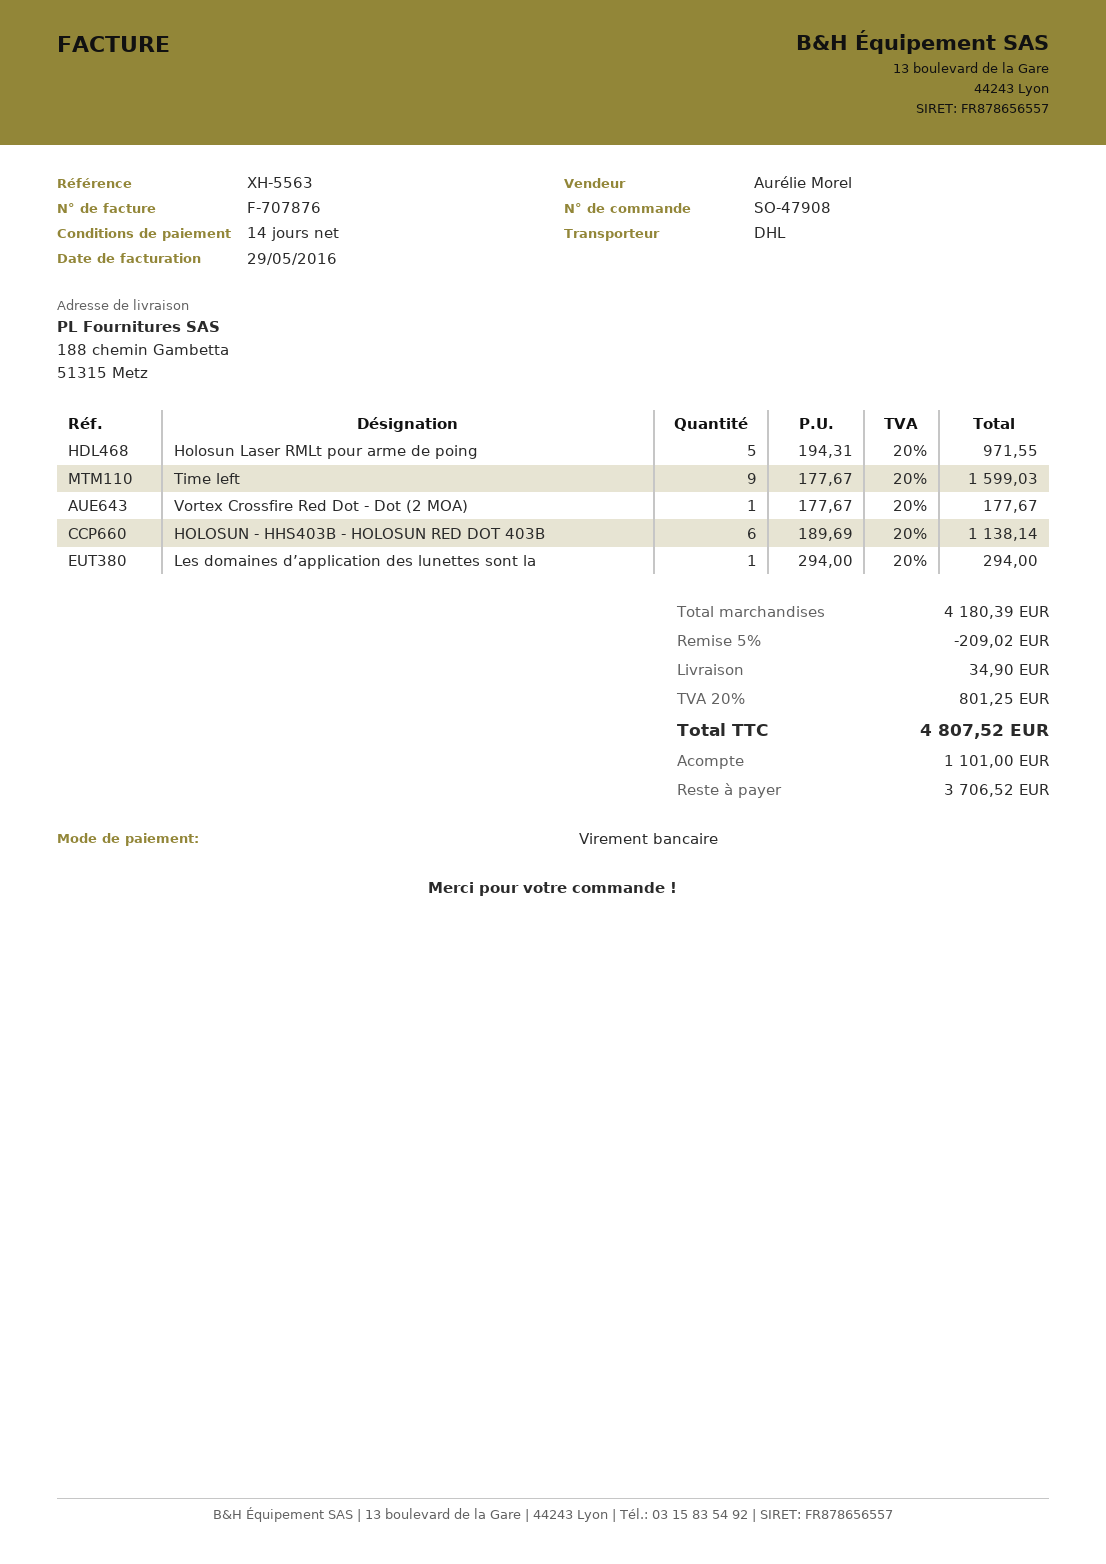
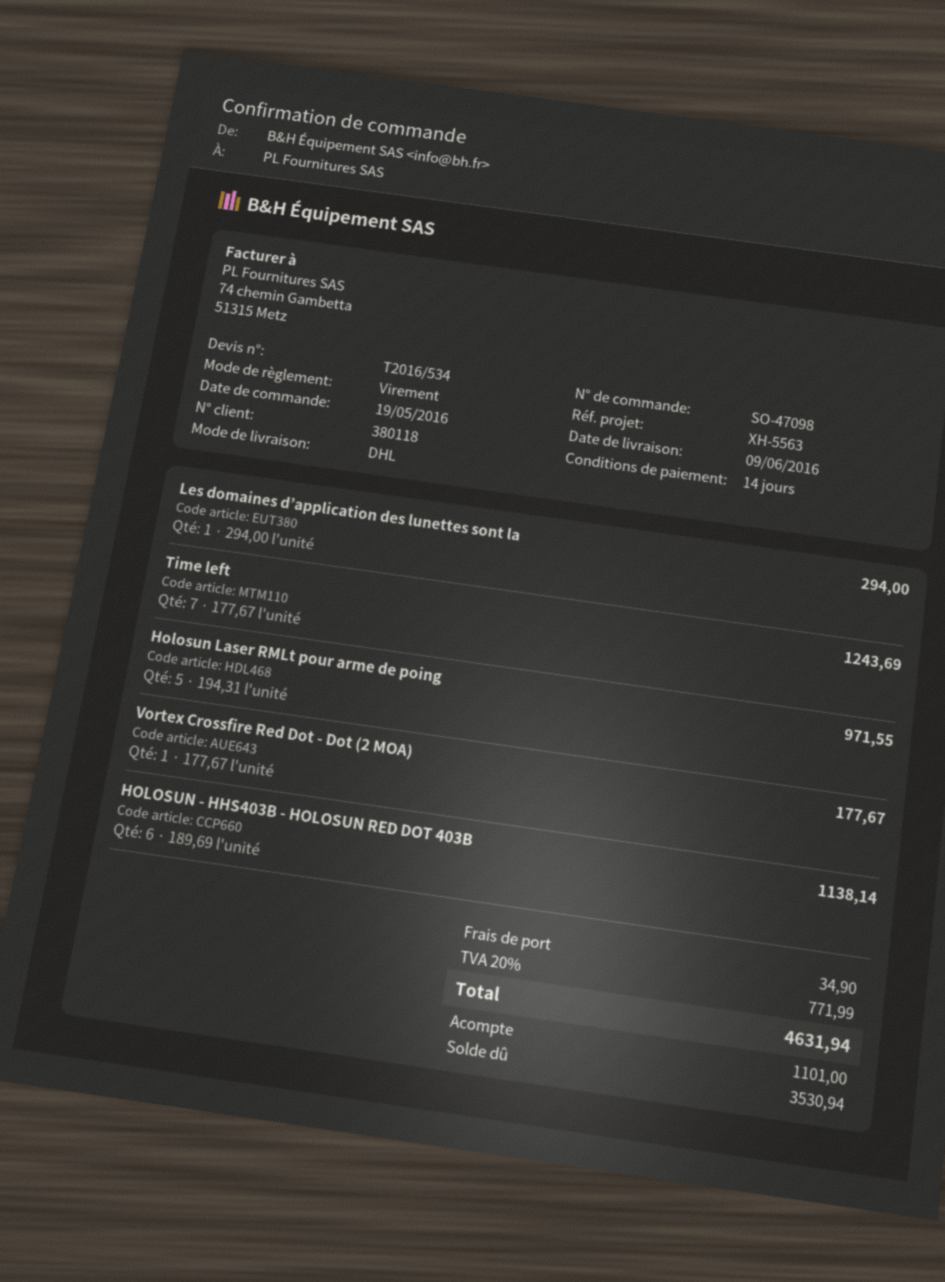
order number: SO-47908 -> SO-47098
Time left: 9 x 177.67 = 1599.03 -> 7 x 177.67 = 1243.69
discount: 5% = 209.02 -> none
tax: 20% = 801.25 -> 20% = 771.99
total: 4807.52 -> 4631.94
balance: 3706.52 -> 3530.94

